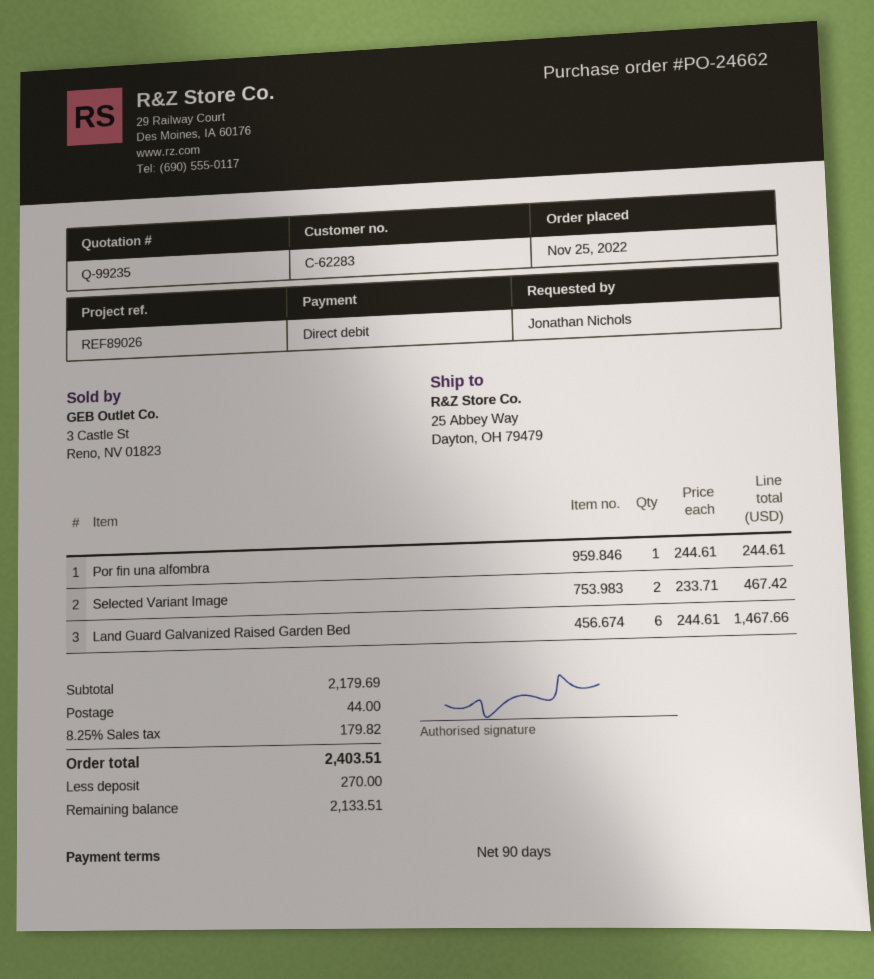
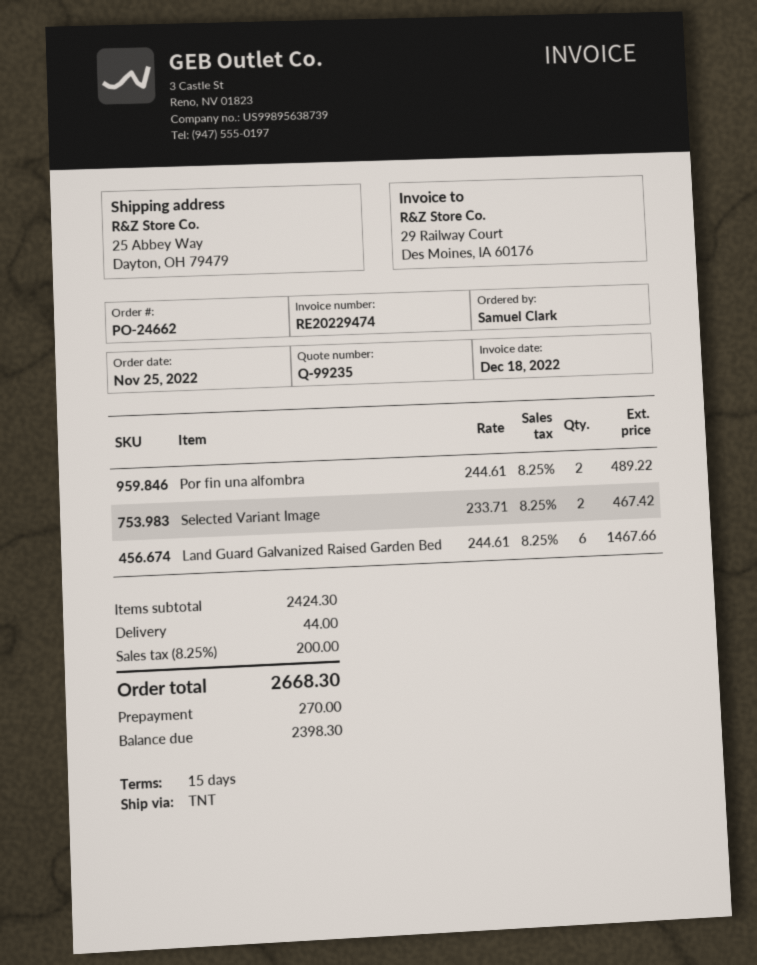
payment terms: 90 days -> 15 days
ordered by: Jonathan Nichols -> Samuel Clark
Por fin una alfombra: 1 x 244.61 = 244.61 -> 2 x 244.61 = 489.22
subtotal: 2179.69 -> 2424.30
tax: 8.25% = 179.82 -> 8.25% = 200.00
total: 2403.51 -> 2668.30
balance: 2133.51 -> 2398.30

